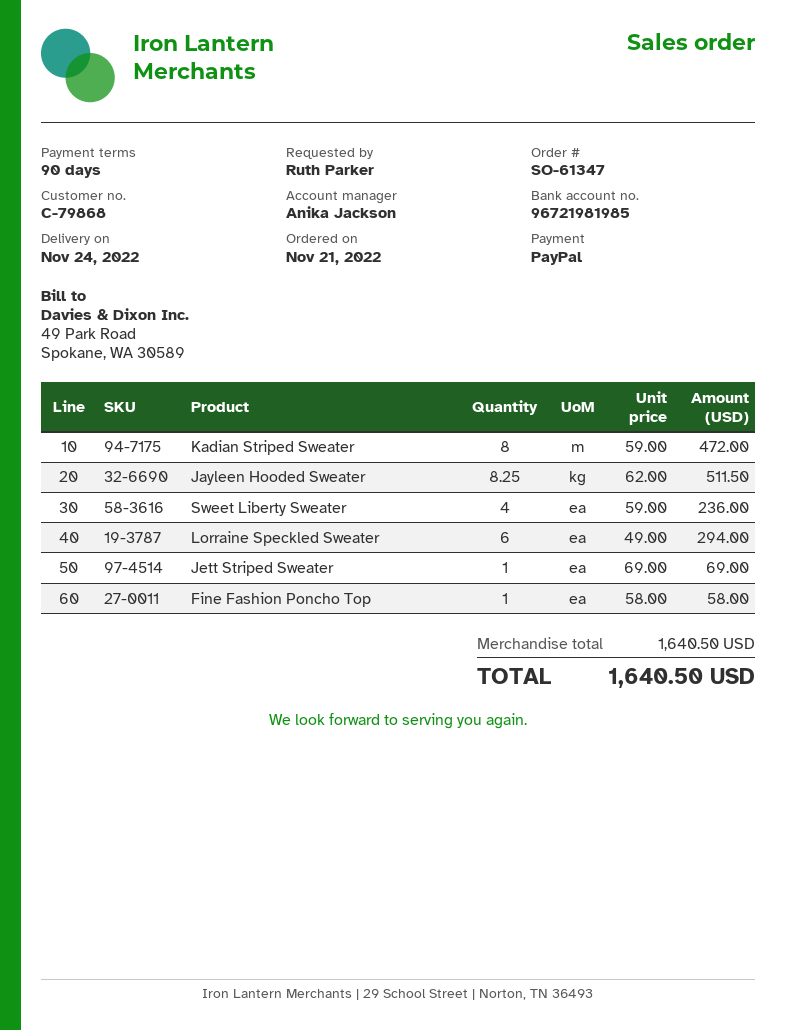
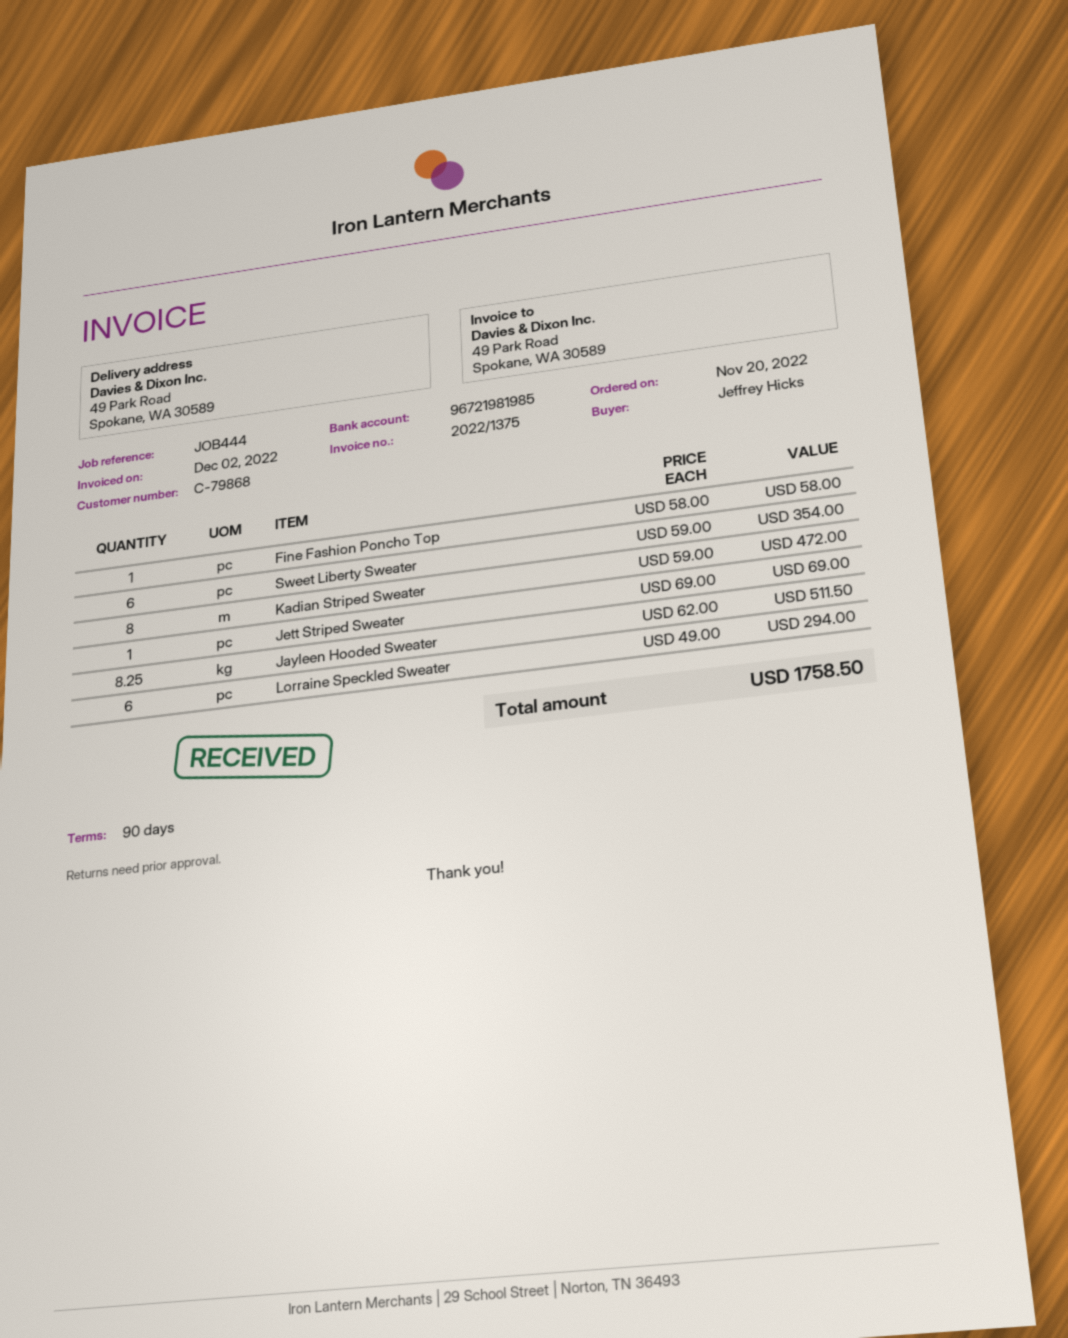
order date: 2022-11-21 -> 2022-11-20
ordered by: Ruth Parker -> Jeffrey Hicks
Sweet Liberty Sweater: 4 x 59.00 = 236.00 -> 6 x 59.00 = 354.00
total: 1640.50 -> 1758.50

